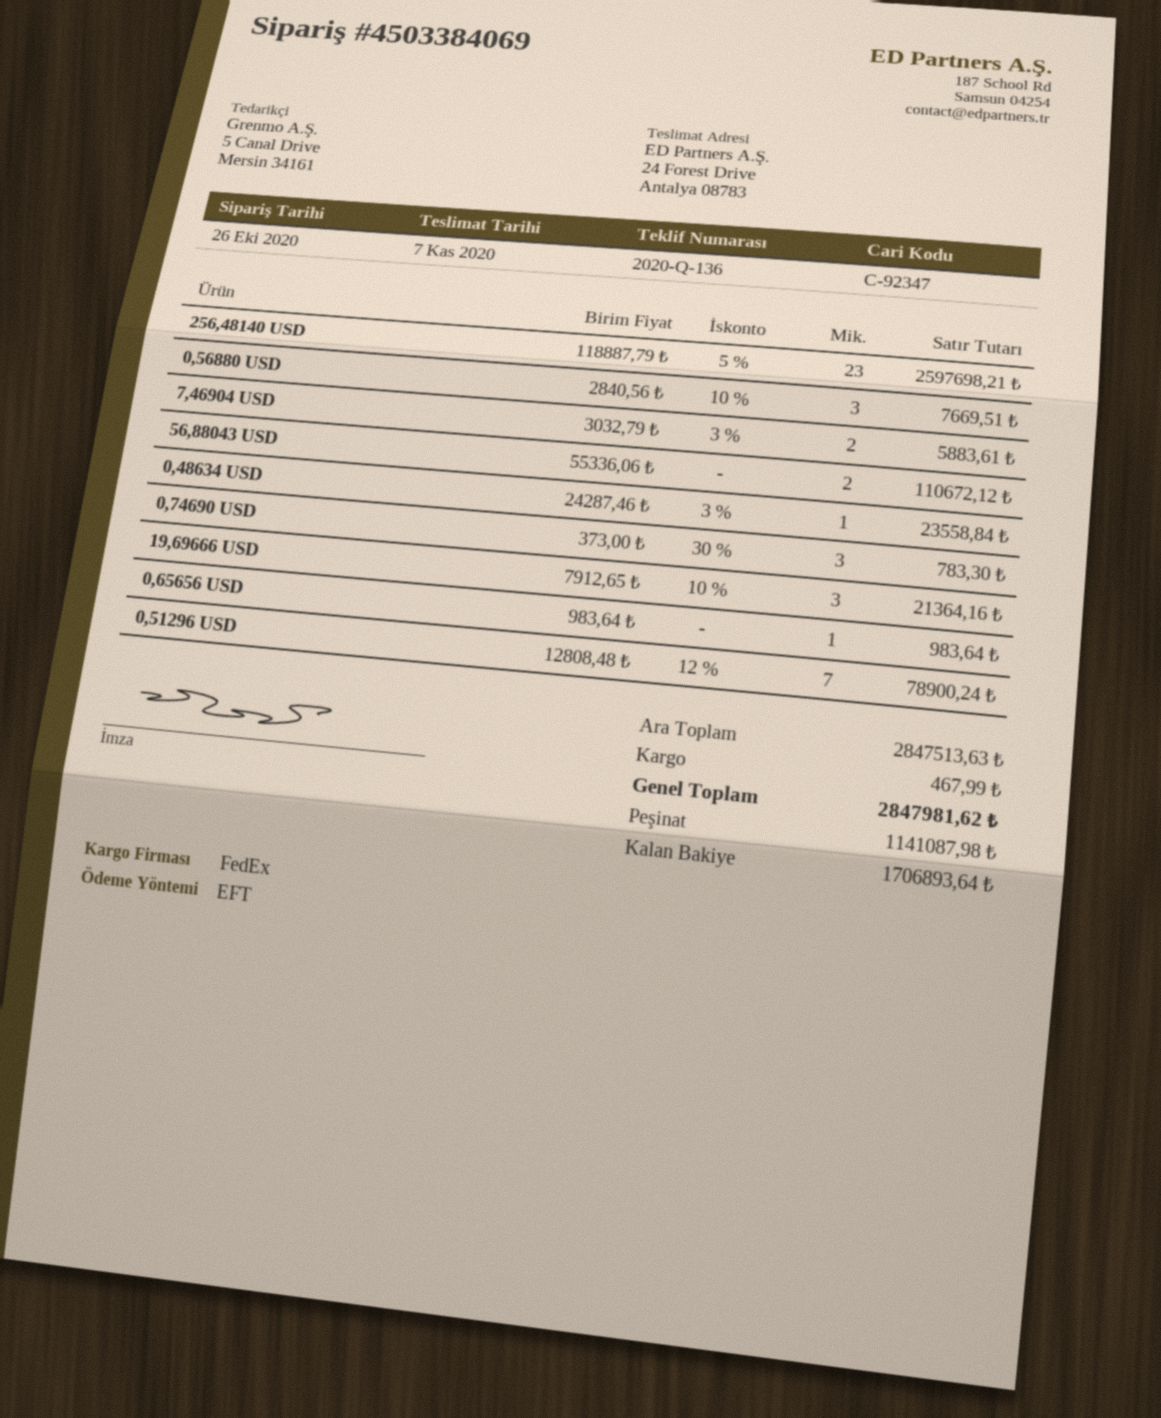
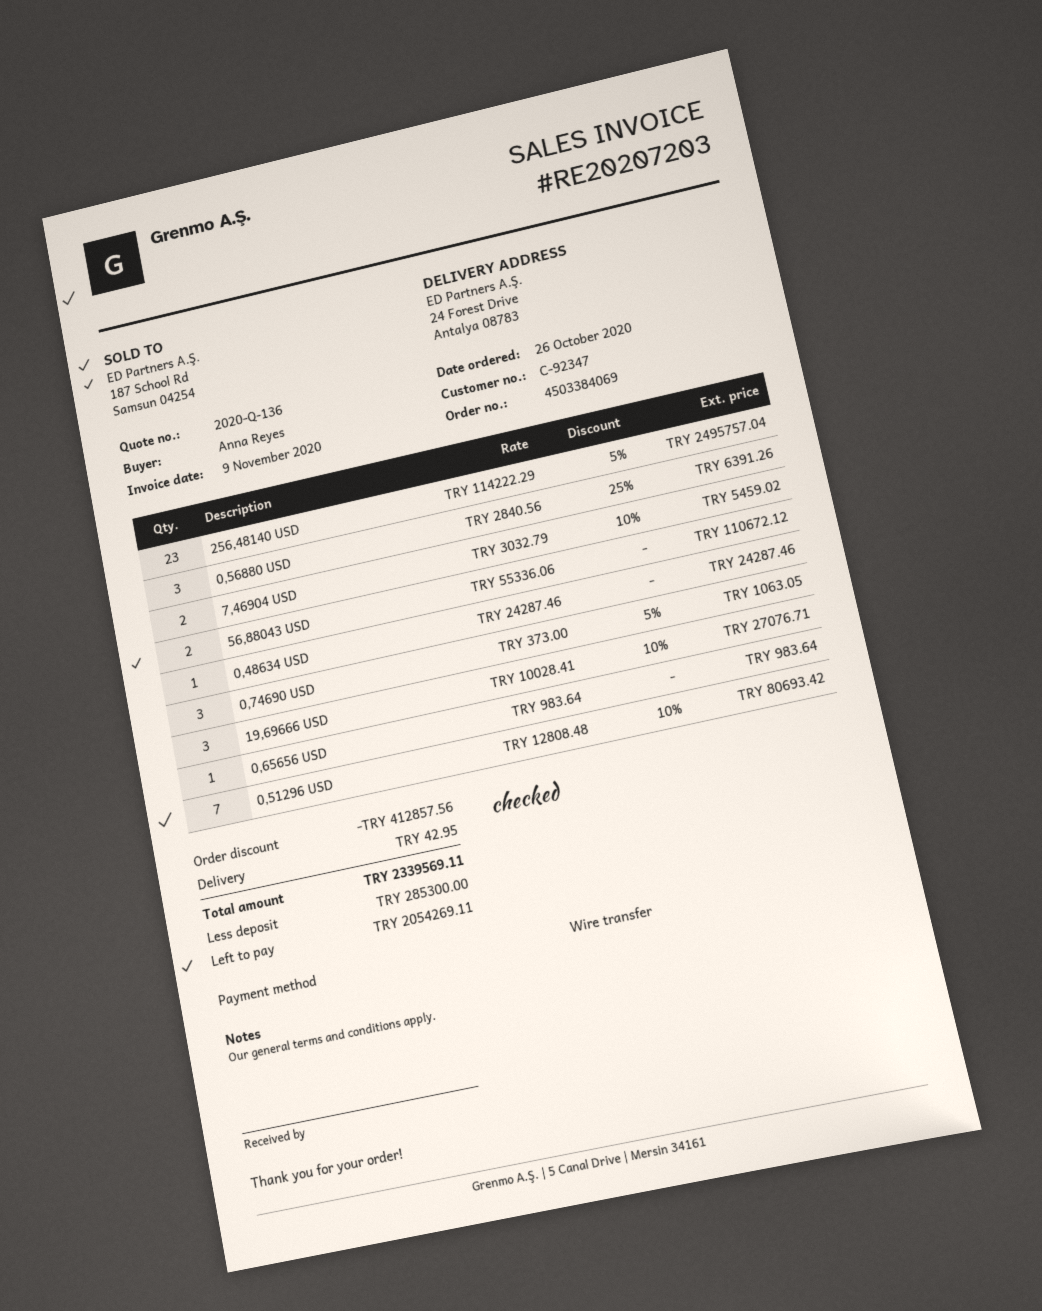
256,48140 USD: 23 x 118887.79 - 5% = 2597698.21 -> 23 x 114222.29 - 5% = 2495757.04
0,56880 USD: 3 x 2840.56 - 10% = 7669.51 -> 3 x 2840.56 - 25% = 6391.26
7,46904 USD: 2 x 3032.79 - 3% = 5883.61 -> 2 x 3032.79 - 10% = 5459.02
0,48634 USD: 1 x 24287.46 - 3% = 23558.84 -> 1 x 24287.46 = 24287.46
0,74690 USD: 3 x 373.00 - 30% = 783.30 -> 3 x 373.00 - 5% = 1063.05
19,69666 USD: 3 x 7912.65 - 10% = 21364.16 -> 3 x 10028.41 - 10% = 27076.71
0,51296 USD: 7 x 12808.48 - 12% = 78900.24 -> 7 x 12808.48 - 10% = 80693.42
discount: none -> 412857.56
shipping: 467.99 -> 42.95
total: 2847981.62 -> 2339569.11
deposit: 1141087.98 -> 285300.00
balance: 1706893.64 -> 2054269.11

